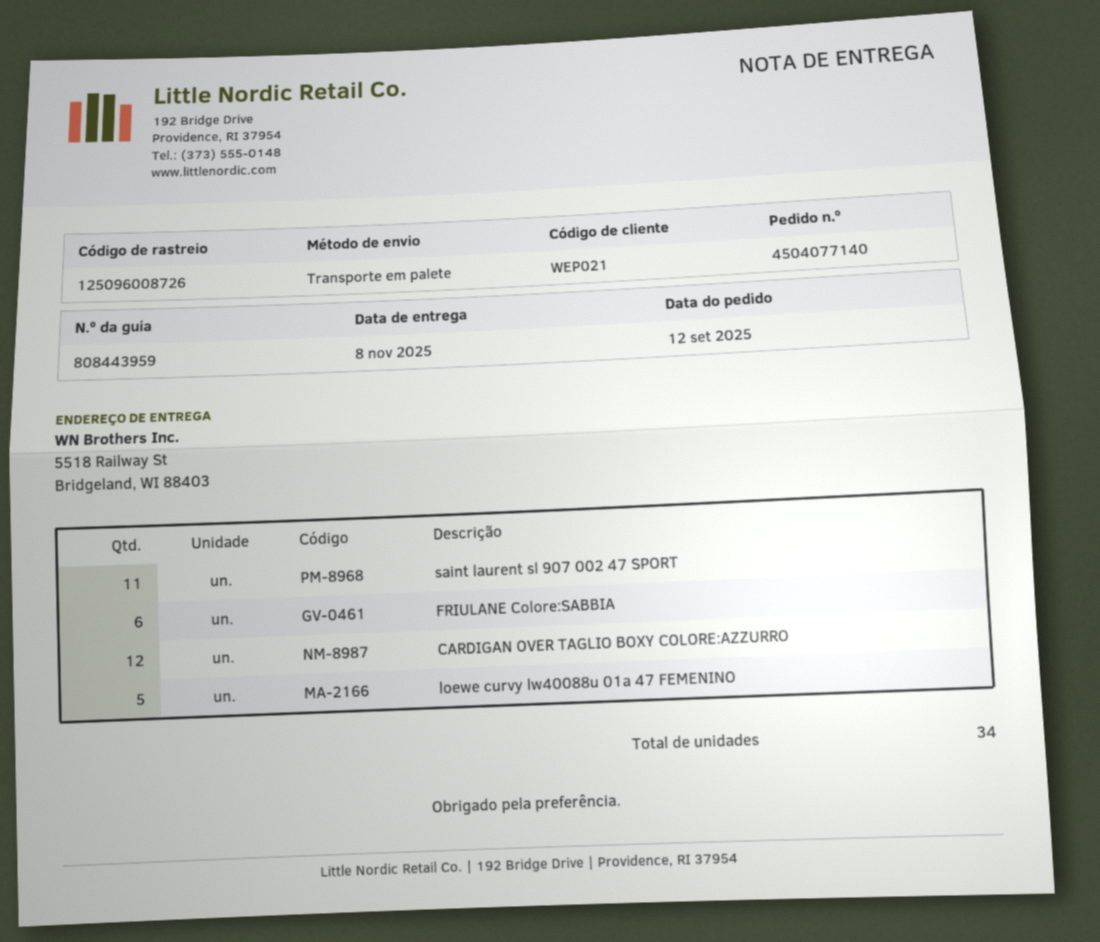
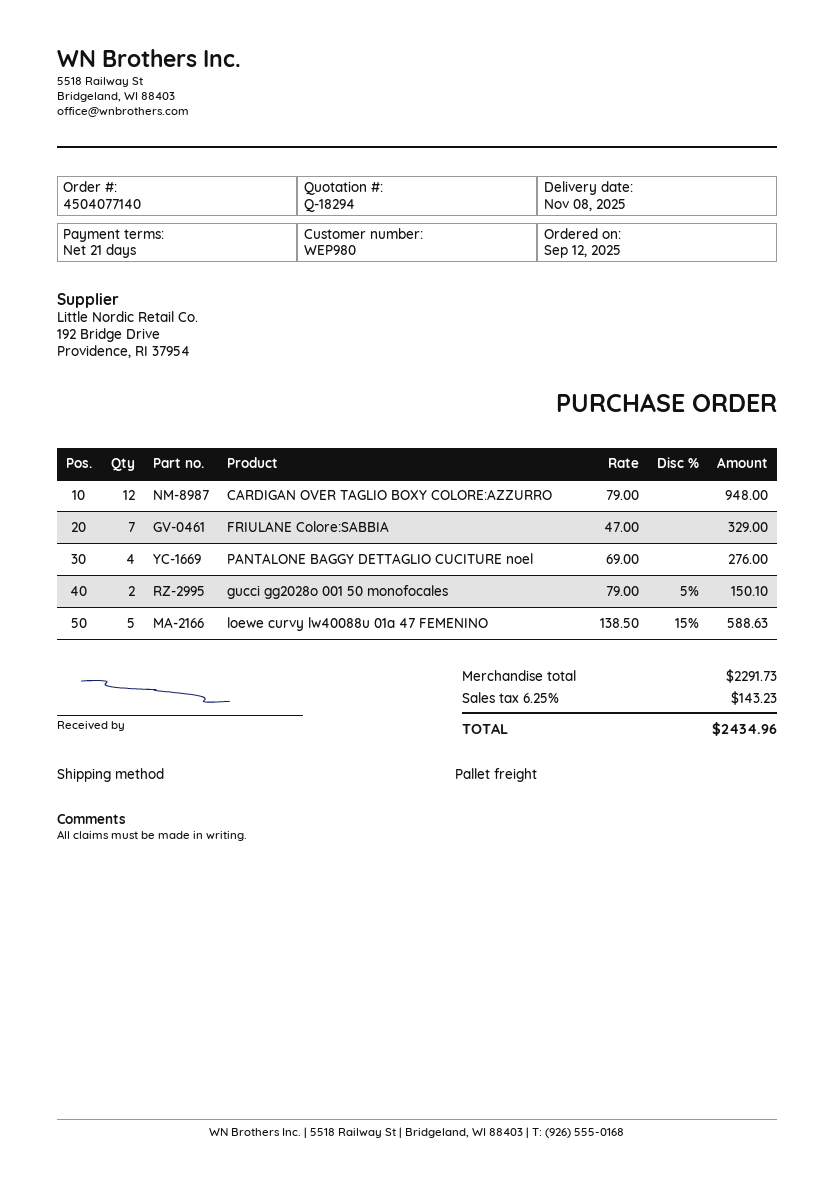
customer number: WEP021 -> WEP980
saint laurent sl 907 002 47 SPORT: 11 -> none
FRIULANE Colore:SABBIA: 6 -> 7
PANTALONE BAGGY DETTAGLIO CUCITURE noel: none -> 4
gucci gg2028o 001 50 monofocales: none -> 2

